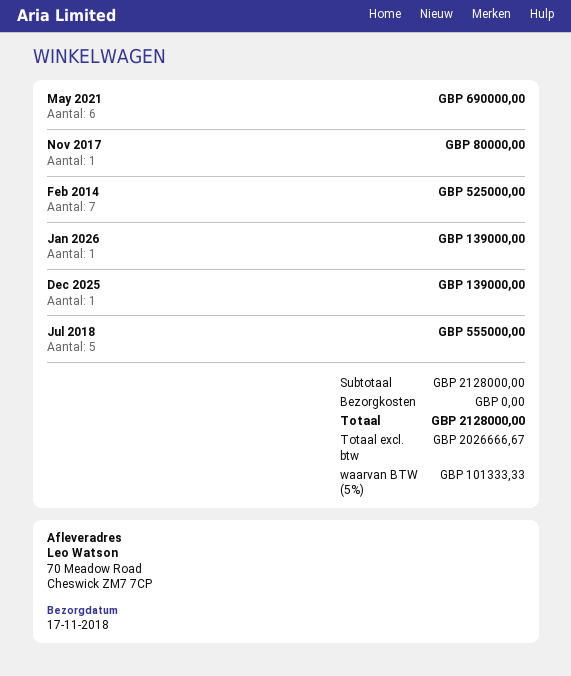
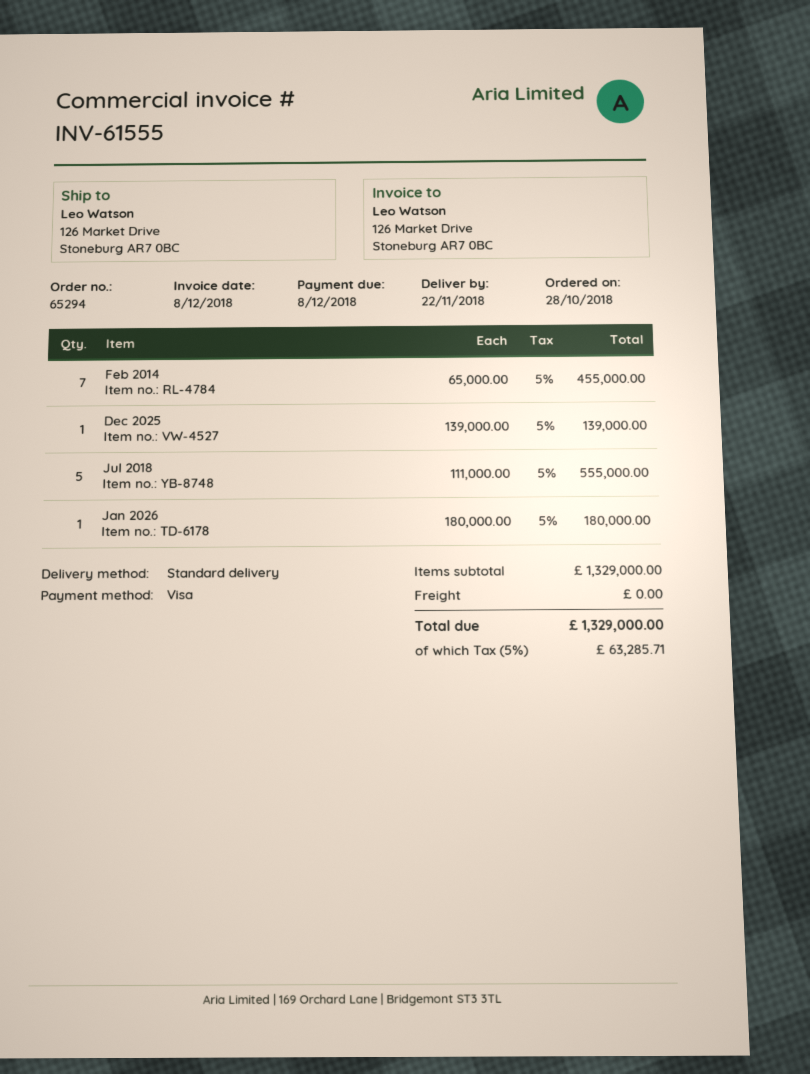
delivery date: 2018-11-17 -> 2018-11-22
ship to: 70 Meadow Road, Cheswick ZM7 7CP -> 126 Market Drive, Stoneburg AR7 0BC
May 2021: 6 for 690000.00 -> none
Nov 2017: 1 for 80000.00 -> none
Feb 2014: 7 for 525000.00 -> 7 for 455000.00
Jan 2026: 1 for 139000.00 -> 1 for 180000.00
subtotal: 2128000.00 -> 1329000.00
tax: 5% = 101333.33 -> 5% = 63285.71
total: 2128000.00 -> 1329000.00

